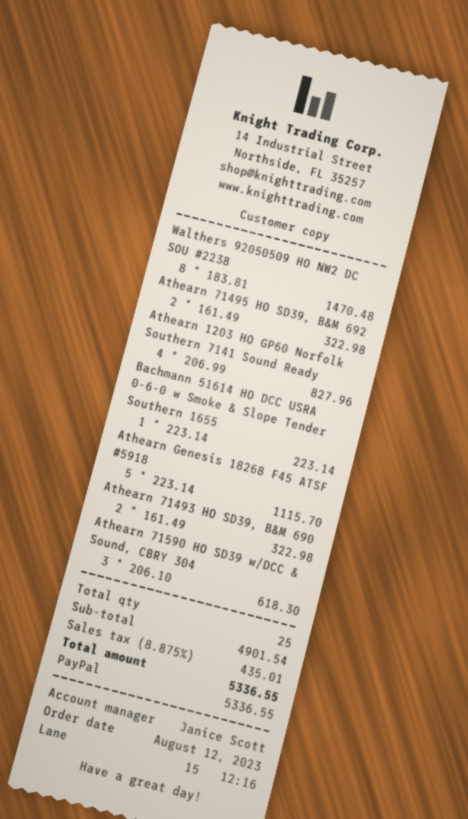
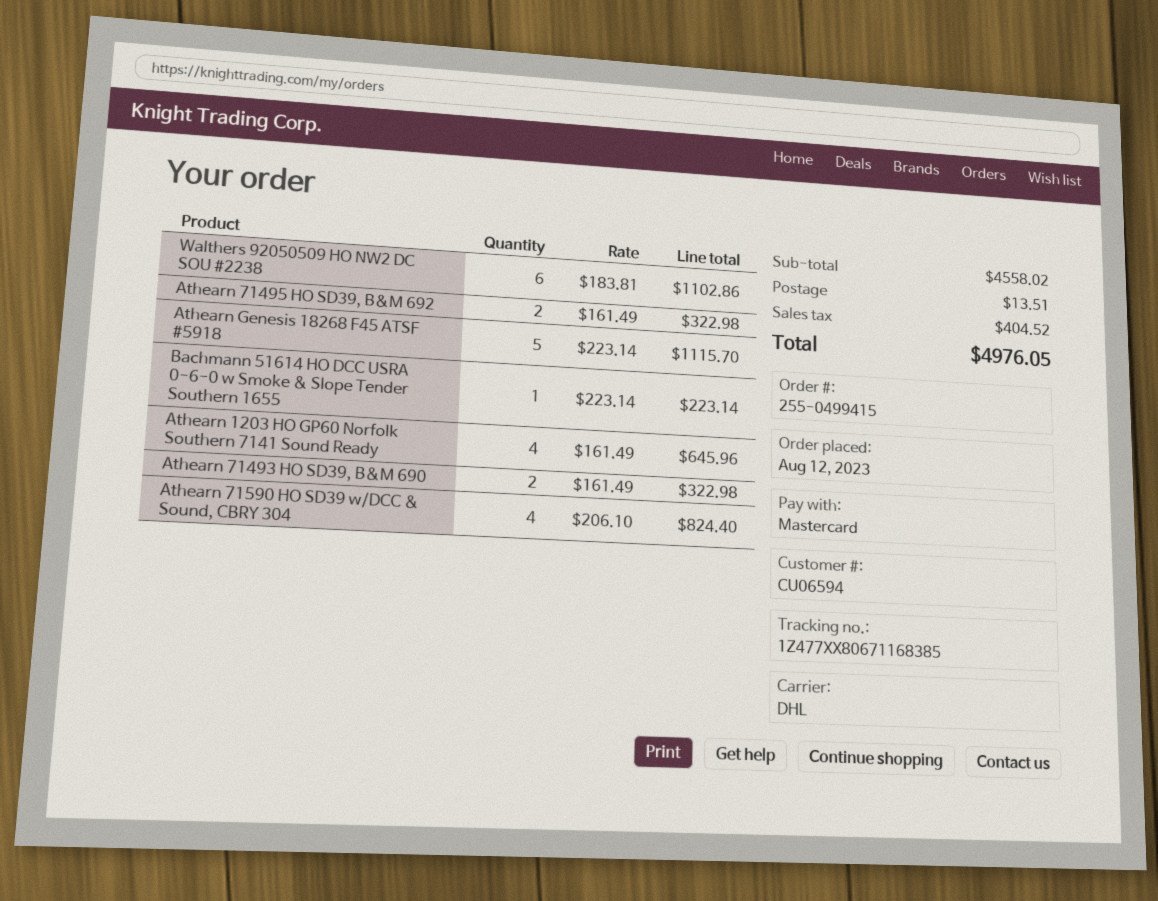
payment method: PayPal -> Mastercard
Walthers 92050509 HO NW2 DC SOU #2238: 8 x 183.81 = 1470.48 -> 6 x 183.81 = 1102.86
Athearn 1203 HO GP60 Norfolk Southern 7141 Sound Ready: 4 x 206.99 = 827.96 -> 4 x 161.49 = 645.96
Athearn 71590 HO SD39 w/DCC & Sound, CBRY 304: 3 x 206.10 = 618.30 -> 4 x 206.10 = 824.40
subtotal: 4901.54 -> 4558.02
shipping: none -> 13.51
tax: 435.01 -> 404.52
total: 5336.55 -> 4976.05

